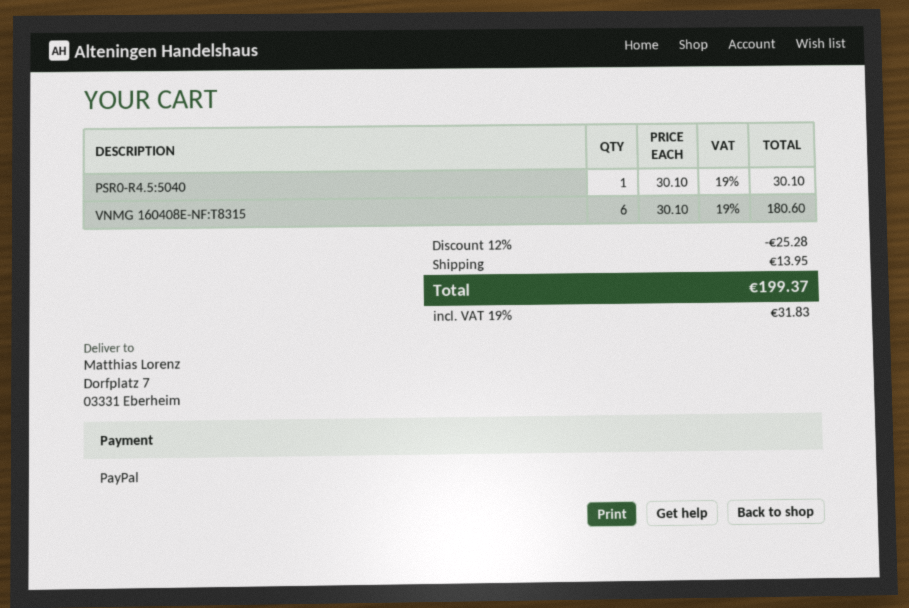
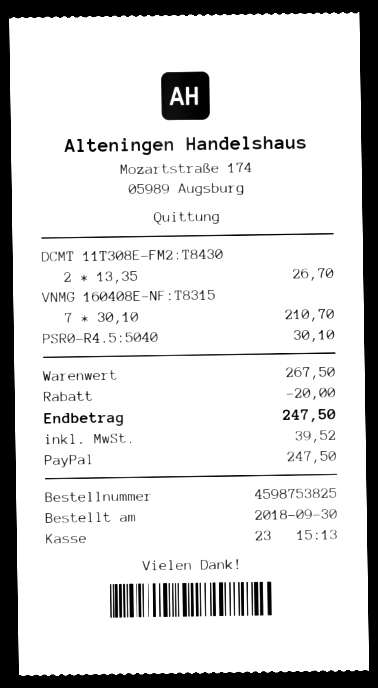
VNMG 160408E-NF:T8315: 6 x 30.10 = 180.60 -> 7 x 30.10 = 210.70
DCMT 11T308E-FM2:T8430: none -> 2 x 13.35 = 26.70
discount: 25.28 -> 20.00
shipping: 13.95 -> none
tax: 31.83 -> 39.52
total: 199.37 -> 247.50

